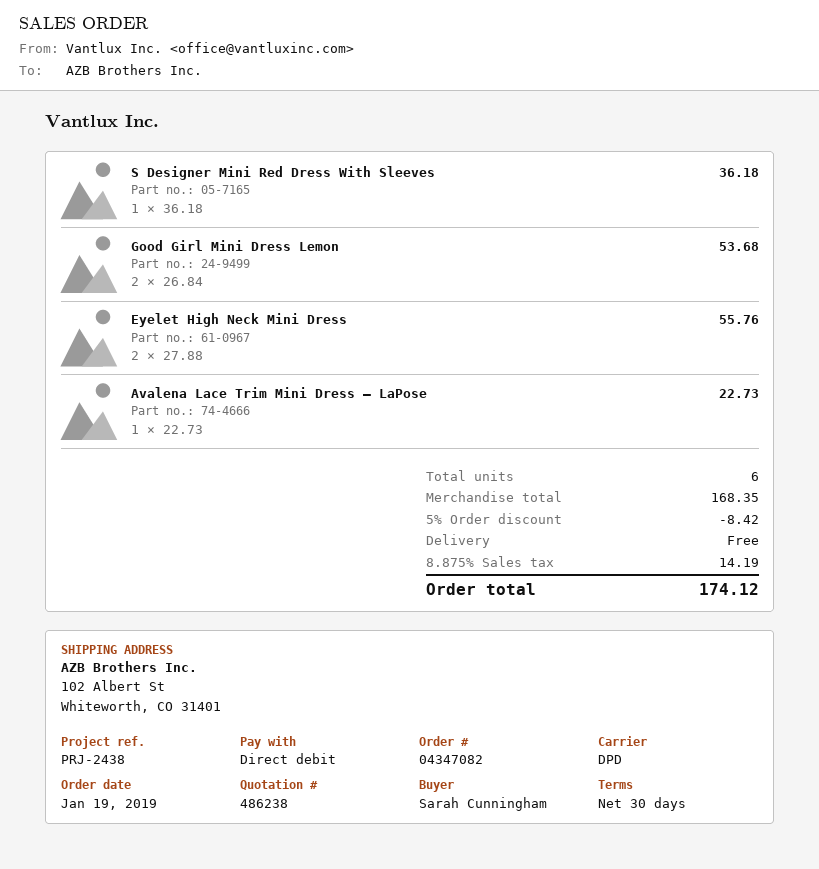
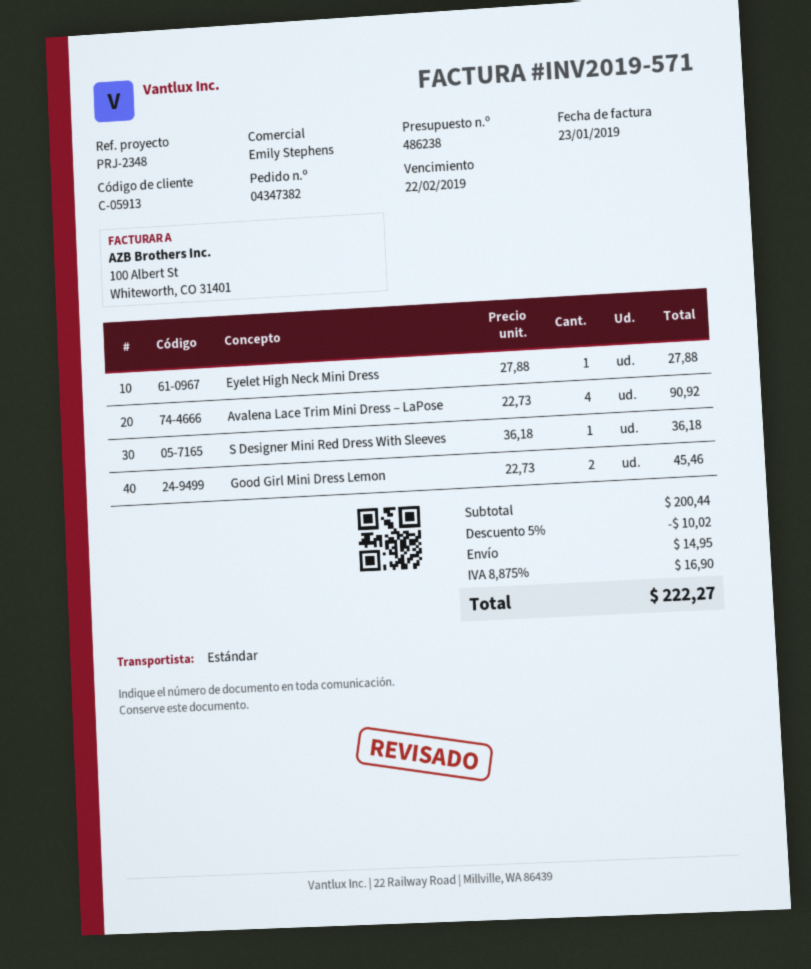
order number: 04347082 -> 04347382
reference: PRJ-2438 -> PRJ-2348
shipping method: DPD -> standard
Good Girl Mini Dress Lemon: 2 x 26.84 = 53.68 -> 2 x 22.73 = 45.46
Eyelet High Neck Mini Dress: 2 x 27.88 = 55.76 -> 1 x 27.88 = 27.88
Avalena Lace Trim Mini Dress – LaPose: 1 x 22.73 = 22.73 -> 4 x 22.73 = 90.92
subtotal: 168.35 -> 200.44
discount: 5% = 8.42 -> 5% = 10.02
shipping: 0.00 -> 14.95
tax: 8.875% = 14.19 -> 8.875% = 16.90
total: 174.12 -> 222.27

